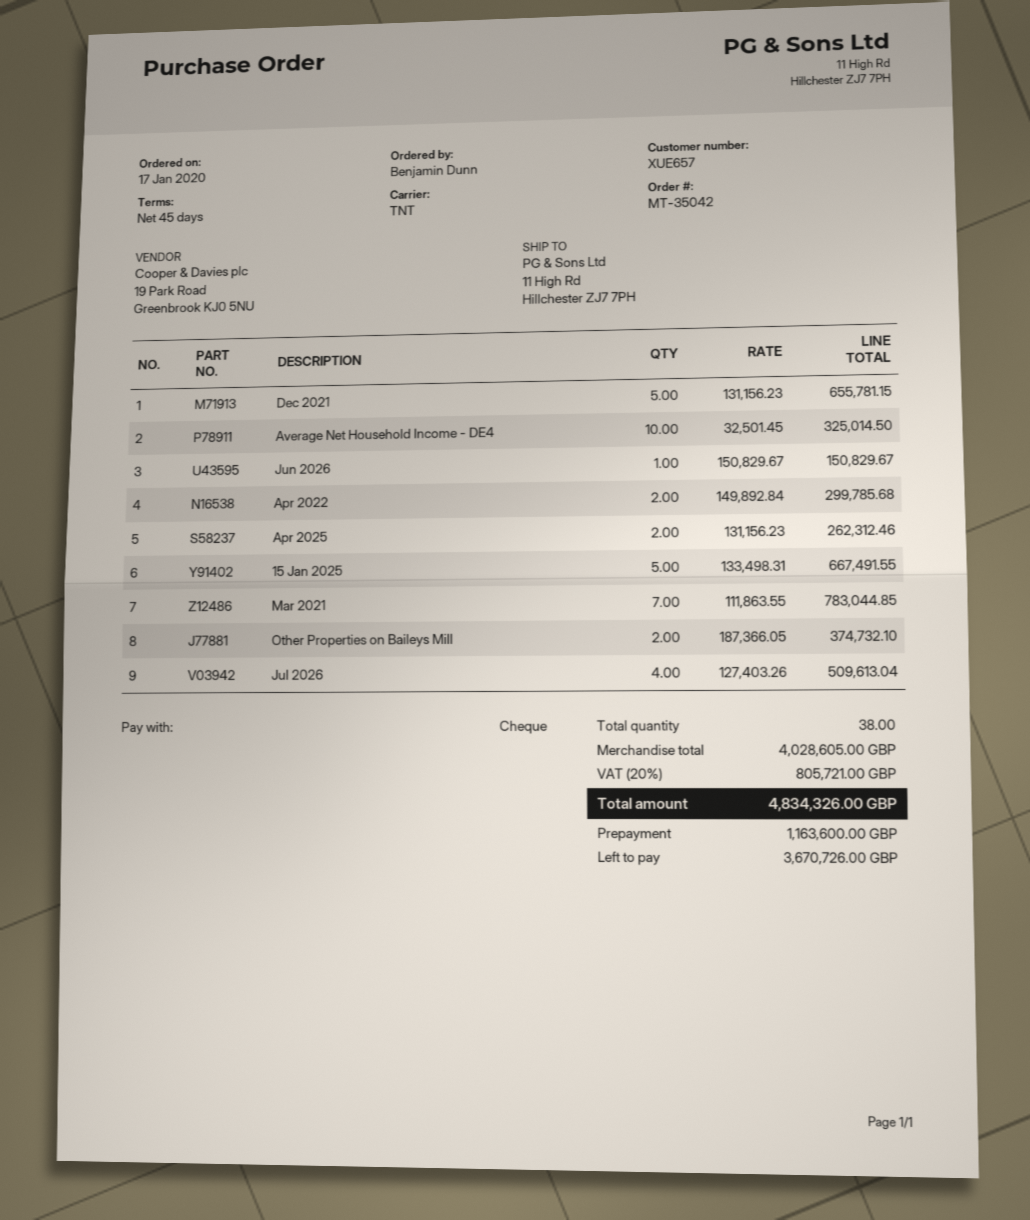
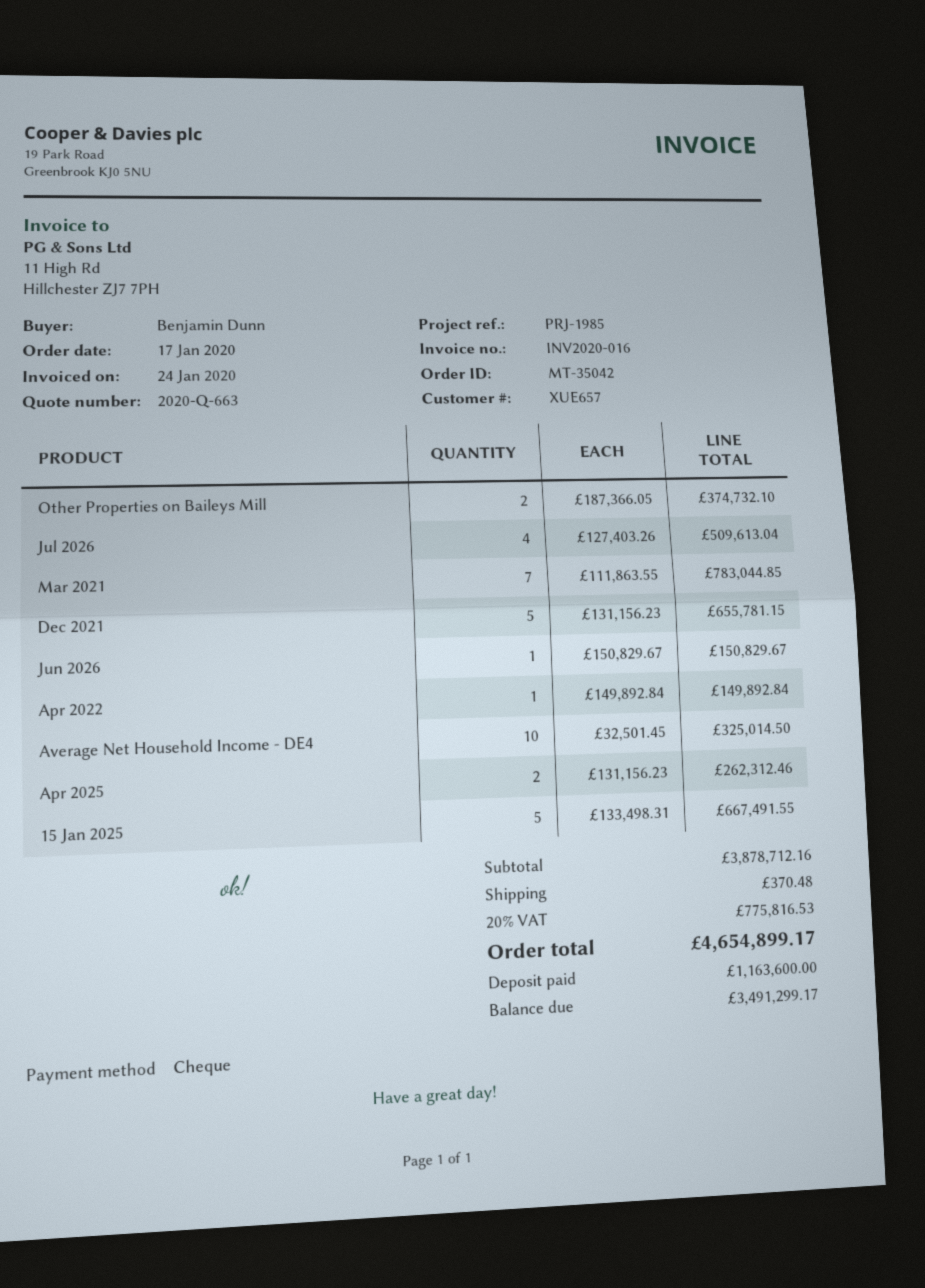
Apr 2022: 2 x 149892.84 = 299785.68 -> 1 x 149892.84 = 149892.84
subtotal: 4028605.00 -> 3878712.16
shipping: none -> 370.48
tax: 20% = 805721.00 -> 20% = 775816.53
total: 4834326.00 -> 4654899.17
balance: 3670726.00 -> 3491299.17

